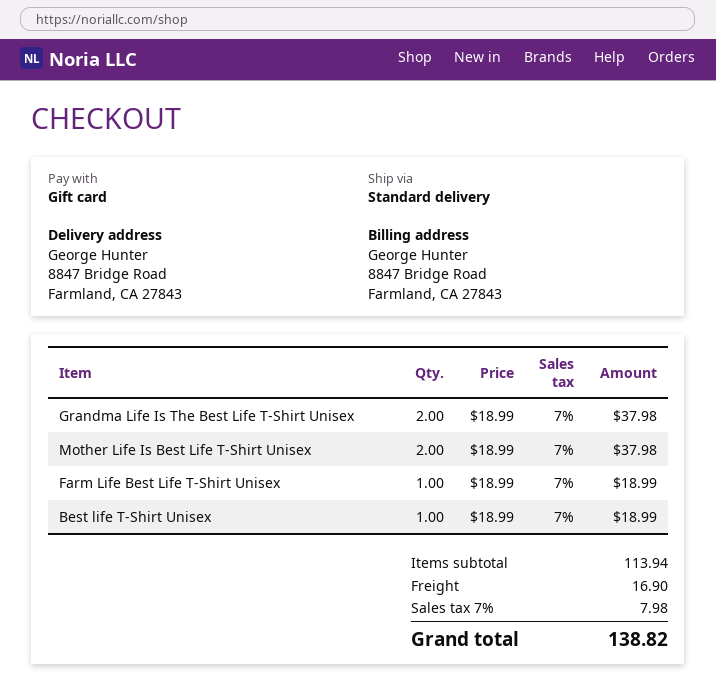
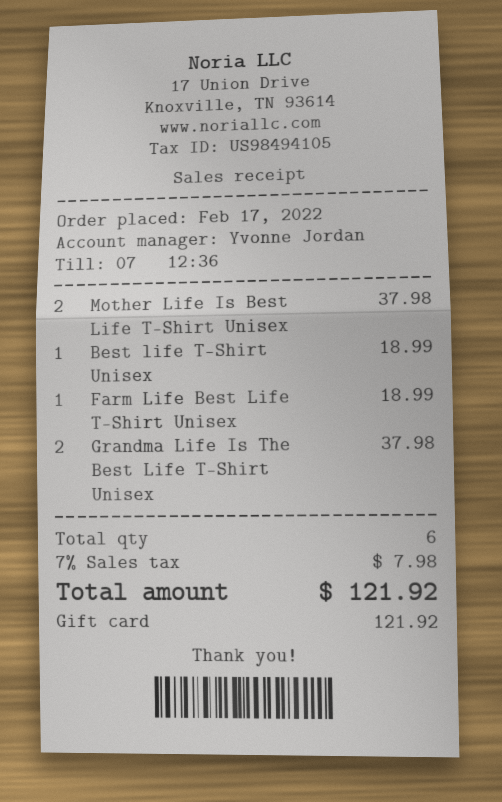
shipping: 16.90 -> none
total: 138.82 -> 121.92

